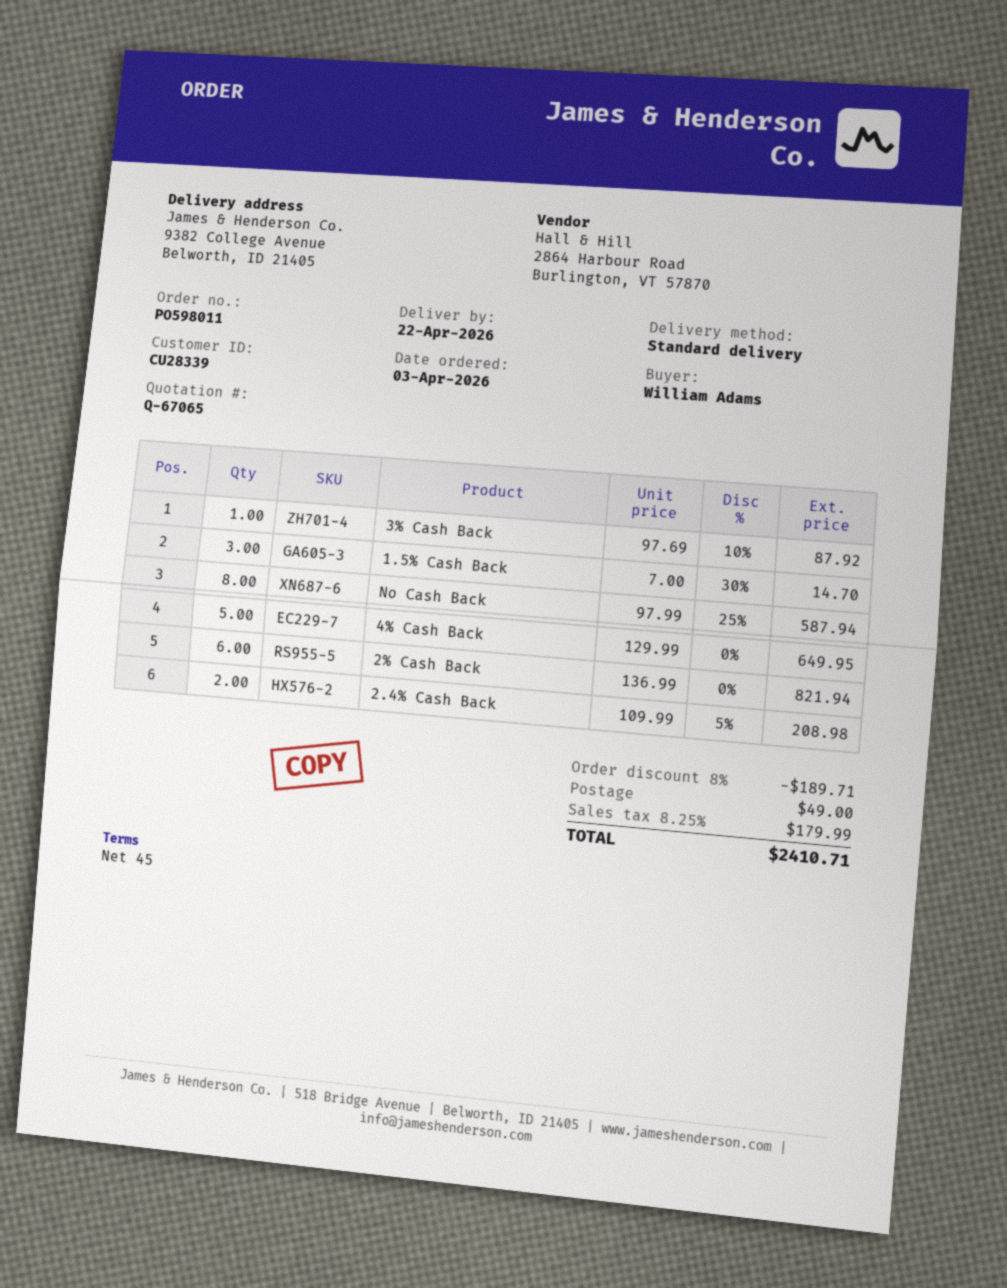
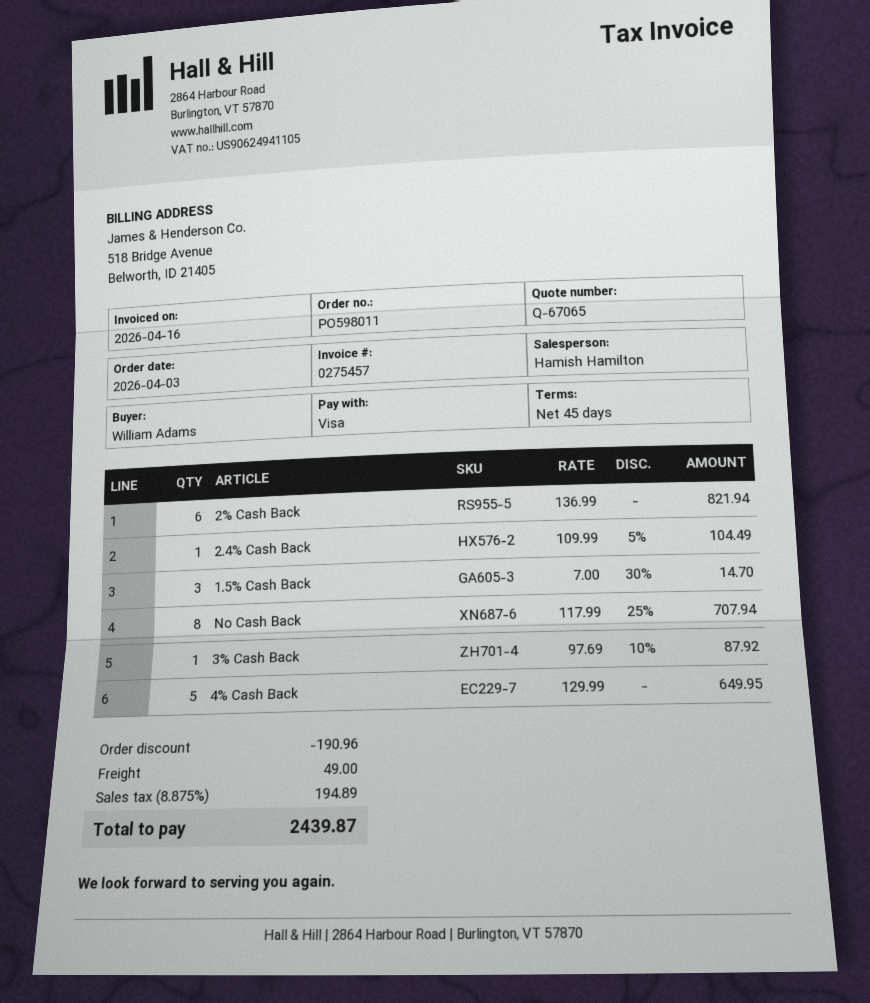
No Cash Back: 8 x 97.99 - 25% = 587.94 -> 8 x 117.99 - 25% = 707.94
2.4% Cash Back: 2 x 109.99 - 5% = 208.98 -> 1 x 109.99 - 5% = 104.49
discount: 189.71 -> 190.96
tax: 8.25% = 179.99 -> 8.875% = 194.89
total: 2410.71 -> 2439.87

